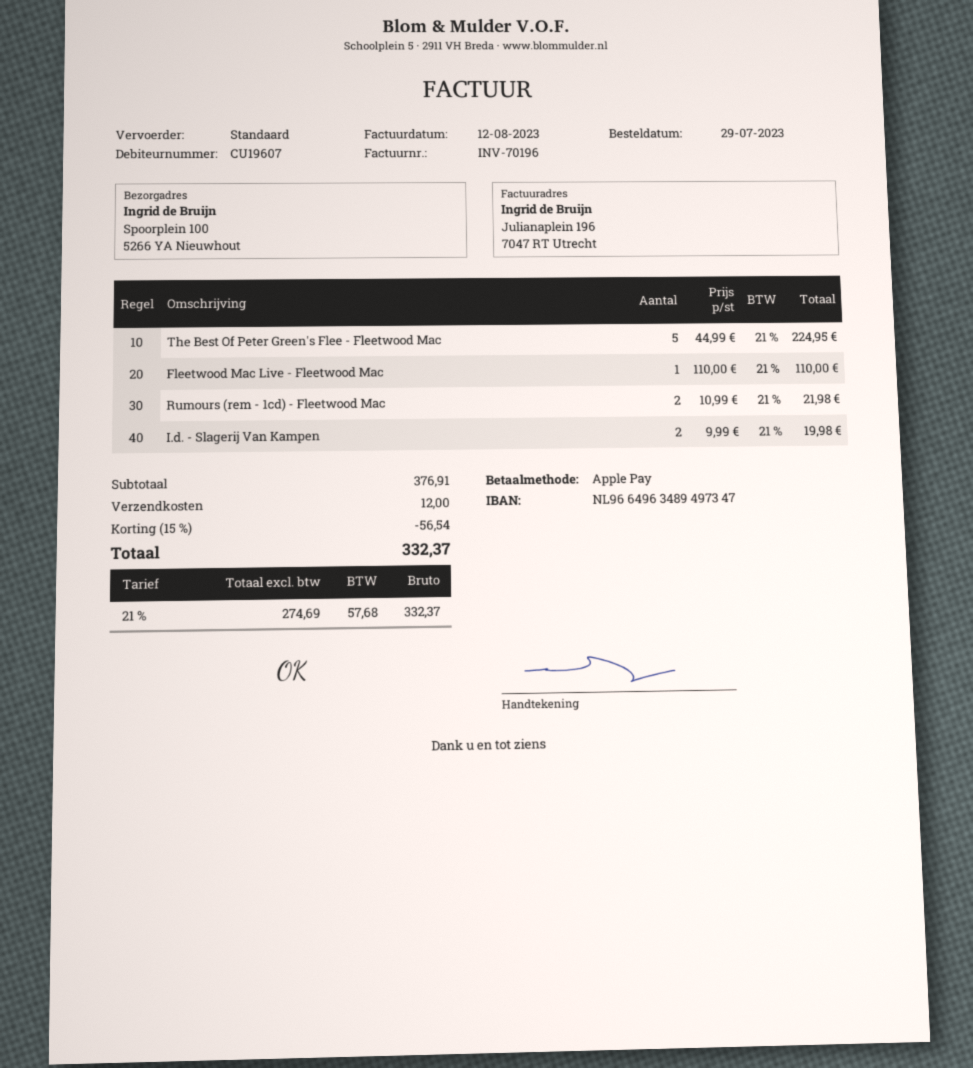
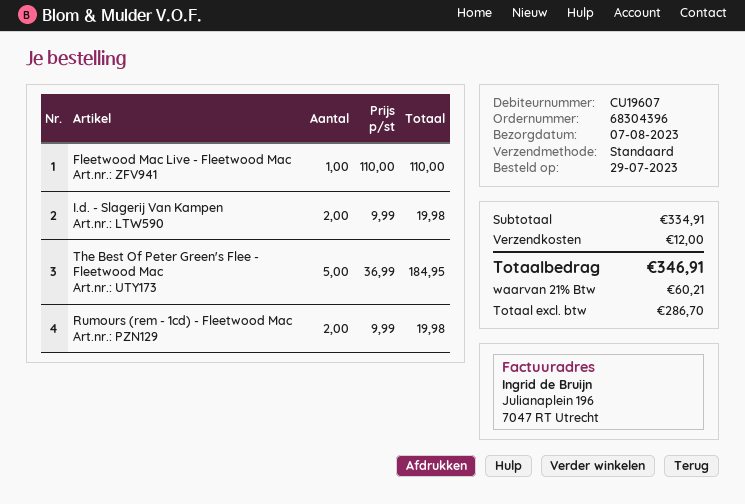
The Best Of Peter Green's Flee - Fleetwood Mac: 5 x 44.99 = 224.95 -> 5 x 36.99 = 184.95
Rumours (rem - 1cd) - Fleetwood Mac: 2 x 10.99 = 21.98 -> 2 x 9.99 = 19.98
subtotal: 376.91 -> 334.91
discount: 15% = 56.54 -> none
net: 274.69 -> 286.70
tax: 21% = 57.68 -> 21% = 60.21
total: 332.37 -> 346.91

